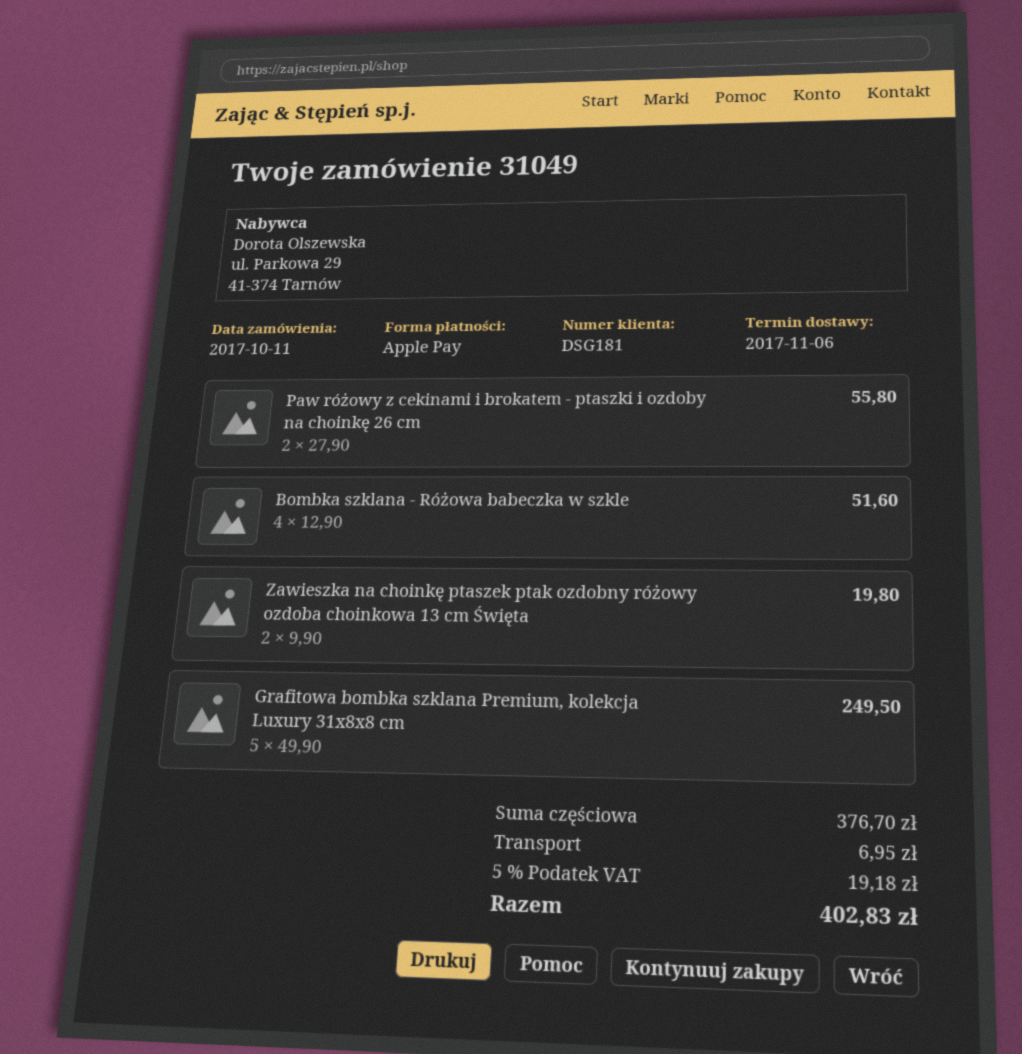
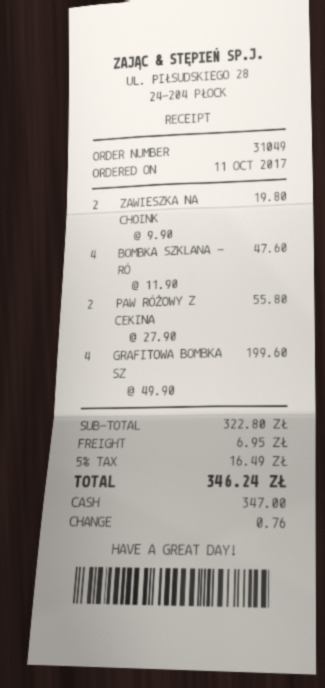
payment method: Apple Pay -> cash
Bombka szklana - Różowa babeczka w szkle: 4 x 12.90 = 51.60 -> 4 x 11.90 = 47.60
Grafitowa bombka szklana Premium, kolekcja Luxury 31x8x8 cm: 5 x 49.90 = 249.50 -> 4 x 49.90 = 199.60
subtotal: 376.70 -> 322.80
tax: 5% = 19.18 -> 5% = 16.49
total: 402.83 -> 346.24

